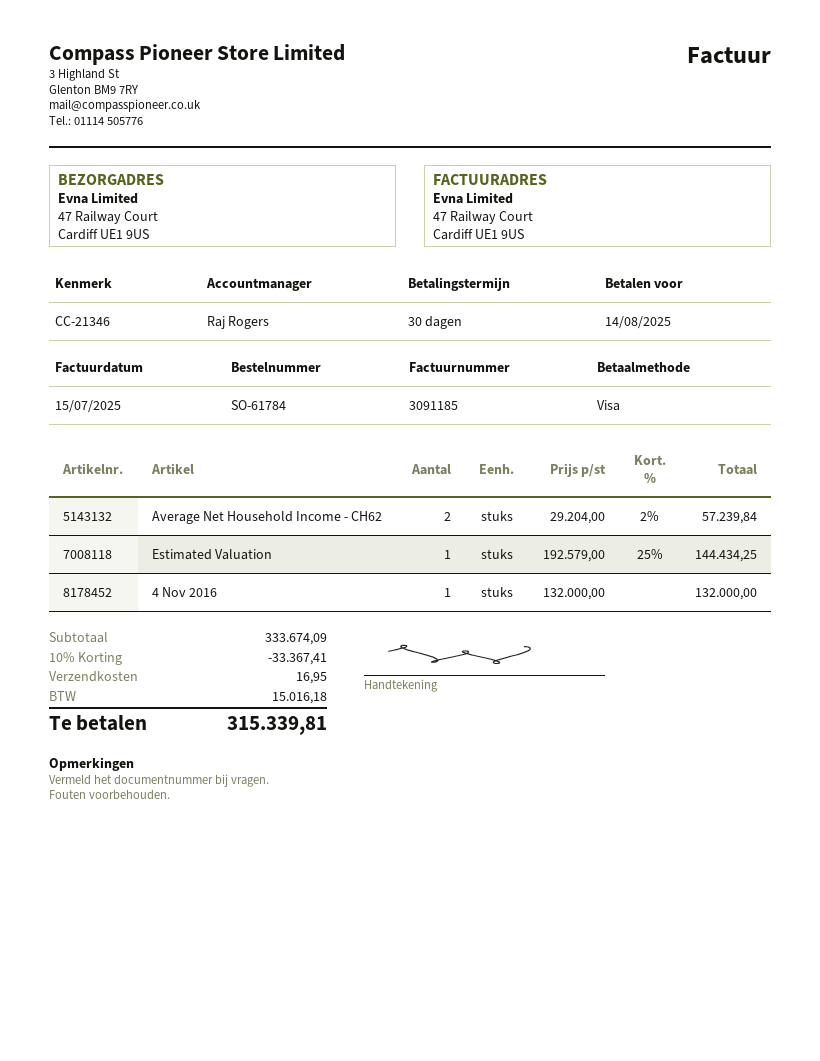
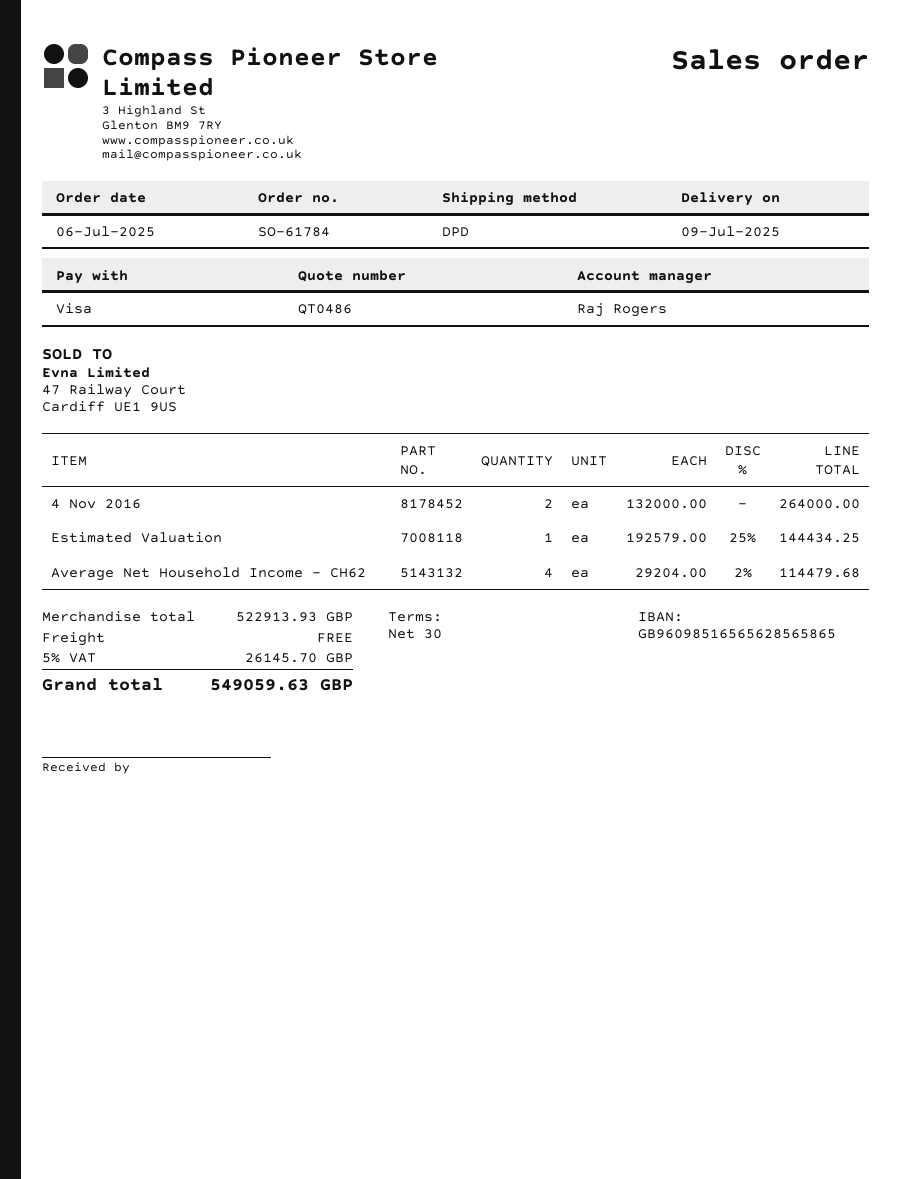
Average Net Household Income - CH62: 2 x 29204.00 - 2% = 57239.84 -> 4 x 29204.00 - 2% = 114479.68
4 Nov 2016: 1 x 132000.00 = 132000.00 -> 2 x 132000.00 = 264000.00
subtotal: 333674.09 -> 522913.93
discount: 10% = 33367.41 -> none
shipping: 16.95 -> 0.00
tax: 15016.18 -> 26145.70
total: 315339.81 -> 549059.63

